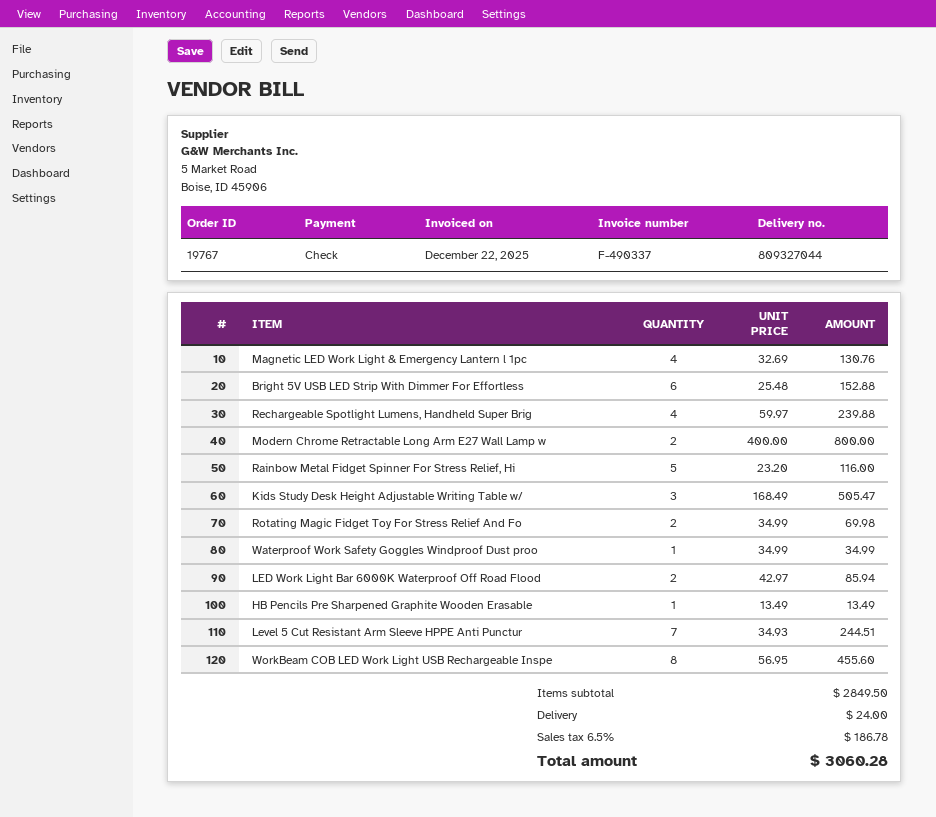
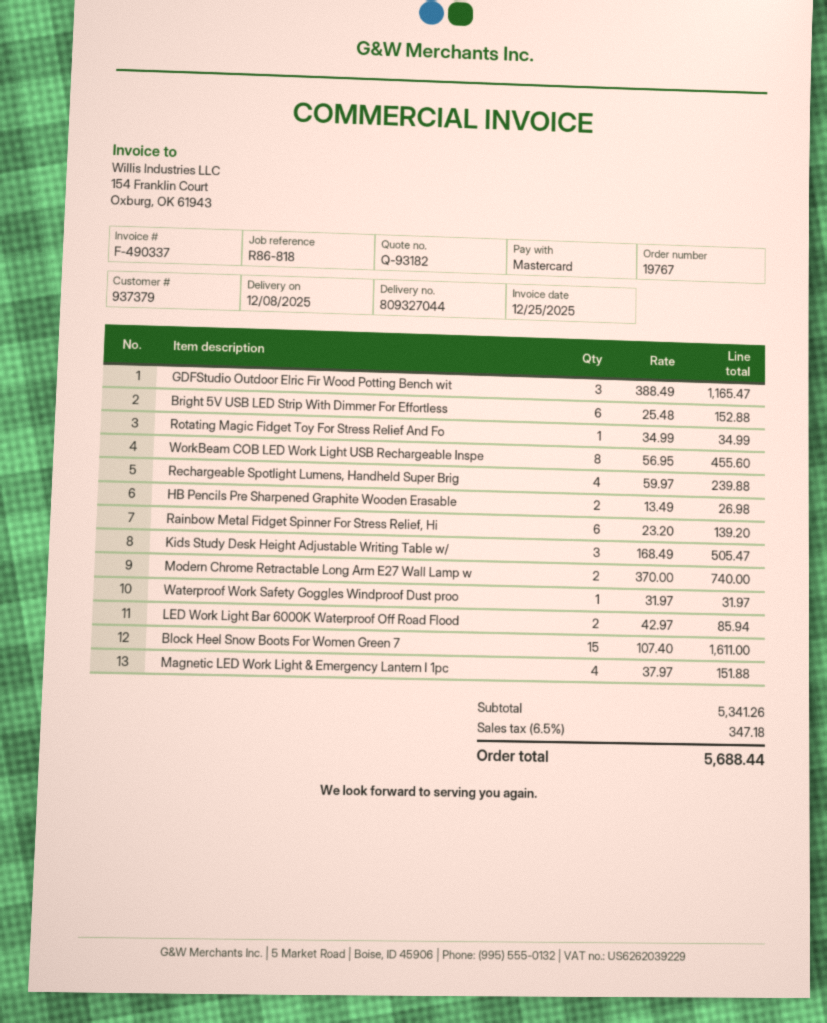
invoice date: 2025-12-22 -> 2025-12-25
payment method: cheque -> Mastercard
Magnetic LED Work Light & Emergency Lantern l 1pc: 4 x 32.69 = 130.76 -> 4 x 37.97 = 151.88
Modern Chrome Retractable Long Arm E27 Wall Lamp w: 2 x 400.00 = 800.00 -> 2 x 370.00 = 740.00
Rainbow Metal Fidget Spinner For Stress Relief, Hi: 5 x 23.20 = 116.00 -> 6 x 23.20 = 139.20
Rotating Magic Fidget Toy For Stress Relief And Fo: 2 x 34.99 = 69.98 -> 1 x 34.99 = 34.99
Waterproof Work Safety Goggles Windproof Dust proo: 1 x 34.99 = 34.99 -> 1 x 31.97 = 31.97
HB Pencils Pre Sharpened Graphite Wooden Erasable: 1 x 13.49 = 13.49 -> 2 x 13.49 = 26.98
Level 5 Cut Resistant Arm Sleeve HPPE Anti Punctur: 7 x 34.93 = 244.51 -> none
GDFStudio Outdoor Elric Fir Wood Potting Bench wit: none -> 3 x 388.49 = 1165.47
Block Heel Snow Boots For Women Green 7: none -> 15 x 107.40 = 1611.00
subtotal: 2849.50 -> 5341.26
shipping: 24.00 -> none
tax: 6.5% = 186.78 -> 6.5% = 347.18
total: 3060.28 -> 5688.44

